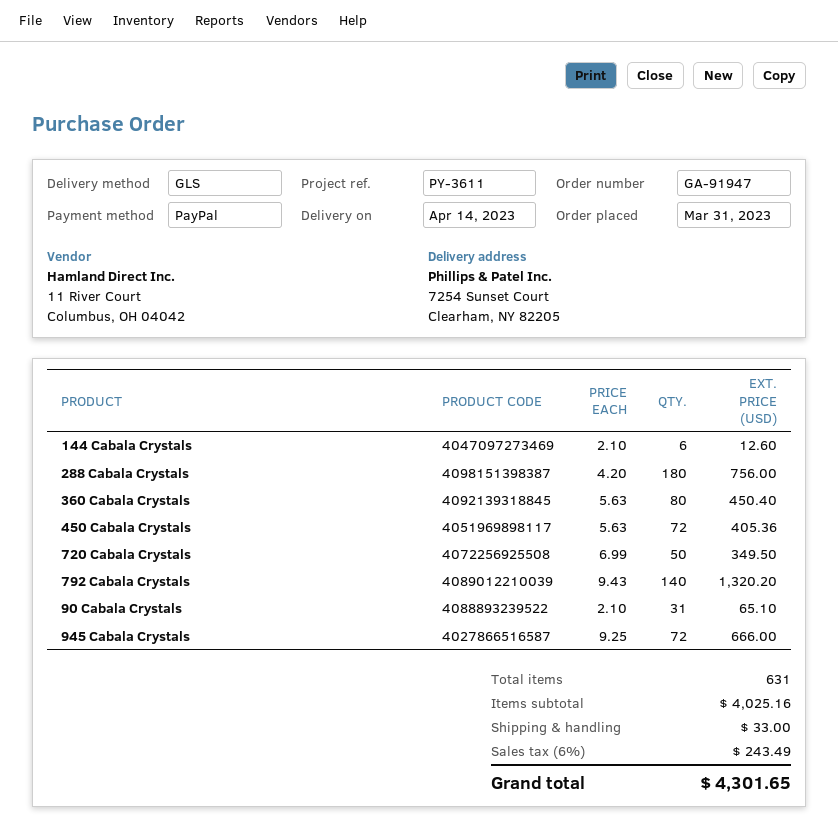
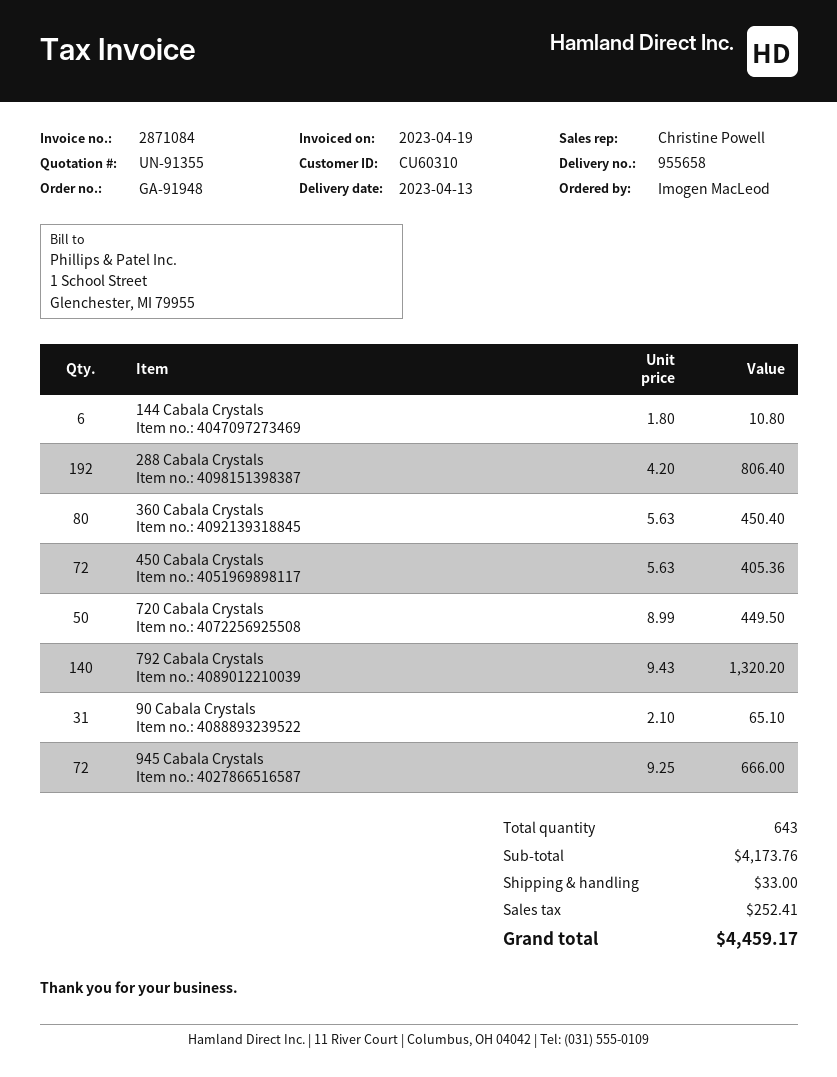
order number: GA-91947 -> GA-91948
delivery date: 2023-04-14 -> 2023-04-13
144 Cabala Crystals: 6 x 2.10 = 12.60 -> 6 x 1.80 = 10.80
288 Cabala Crystals: 180 x 4.20 = 756.00 -> 192 x 4.20 = 806.40
720 Cabala Crystals: 50 x 6.99 = 349.50 -> 50 x 8.99 = 449.50
total quantity: 631 -> 643
subtotal: 4025.16 -> 4173.76
tax: 243.49 -> 252.41
total: 4301.65 -> 4459.17

